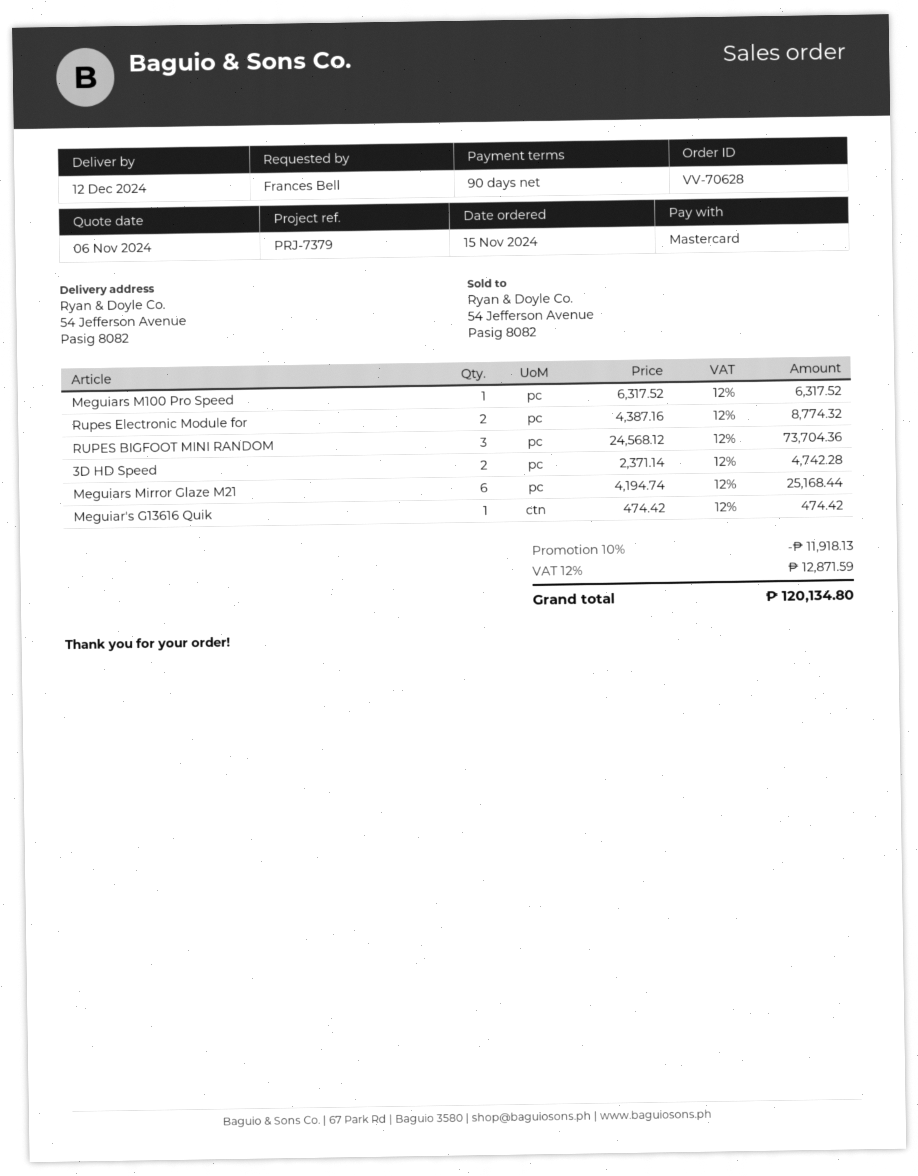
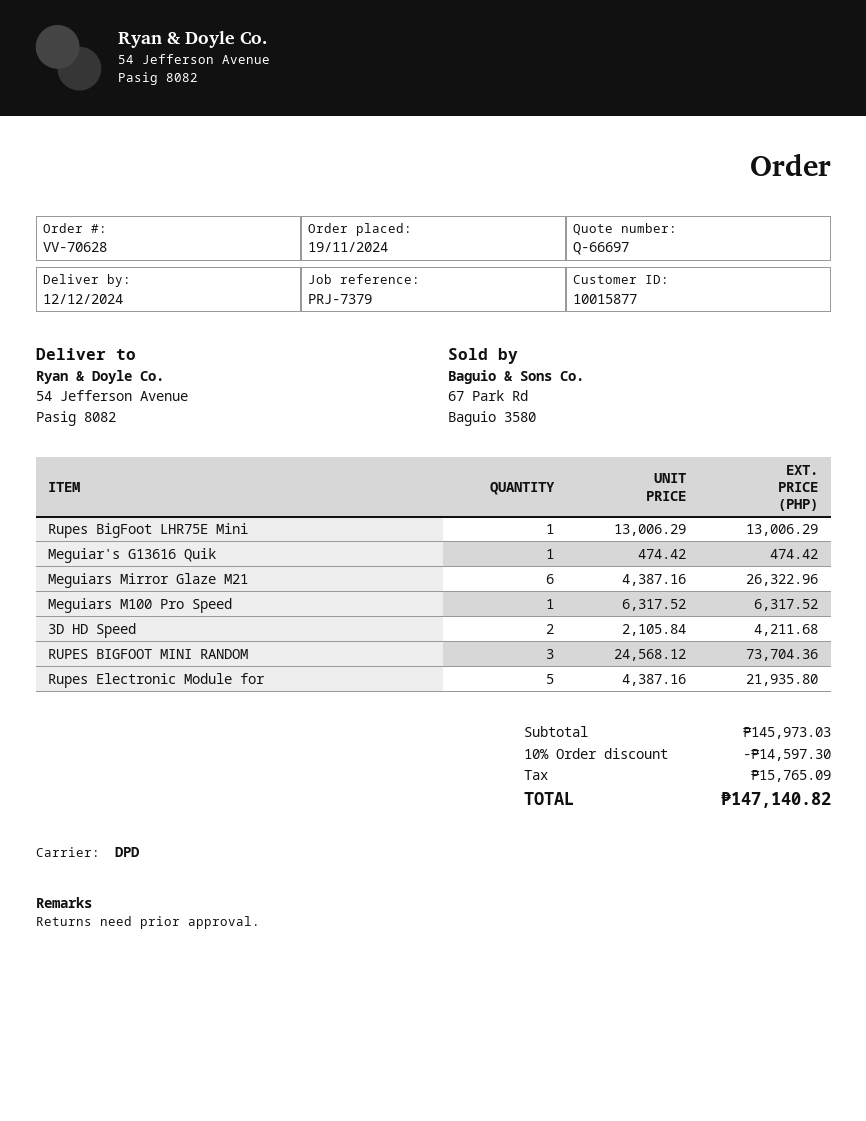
order date: 2024-11-15 -> 2024-11-19
Rupes Electronic Module for: 2 x 4387.16 = 8774.32 -> 5 x 4387.16 = 21935.80
3D HD Speed: 2 x 2371.14 = 4742.28 -> 2 x 2105.84 = 4211.68
Meguiars Mirror Glaze M21: 6 x 4194.74 = 25168.44 -> 6 x 4387.16 = 26322.96
Rupes BigFoot LHR75E Mini: none -> 1 x 13006.29 = 13006.29
discount: 10% = 11918.13 -> 10% = 14597.30
tax: 12871.59 -> 15765.09
total: 120134.80 -> 147140.82

